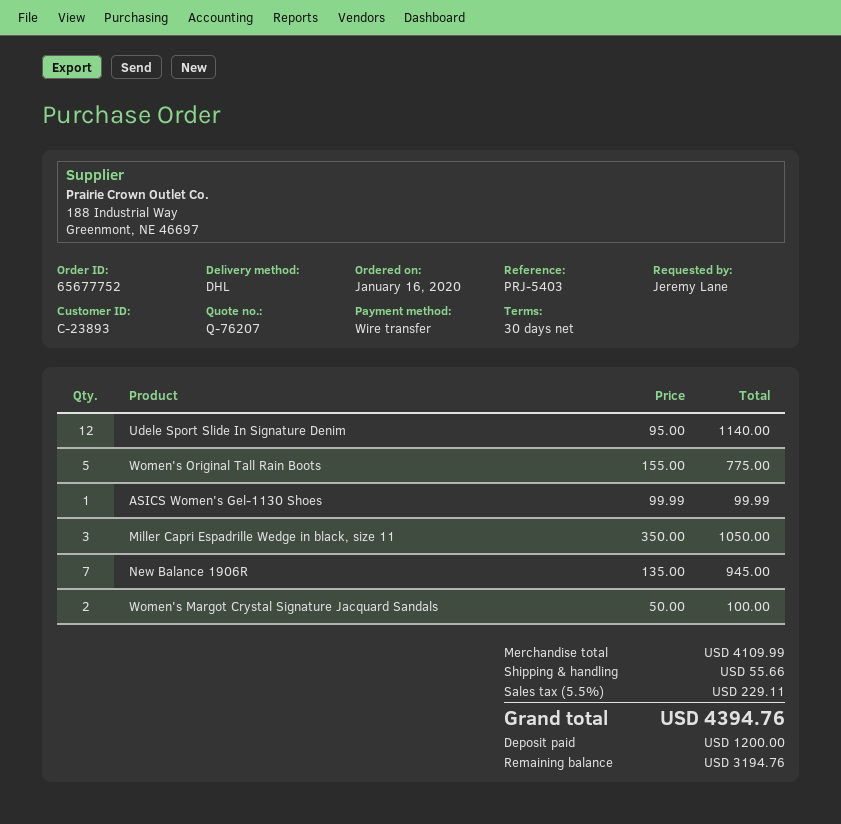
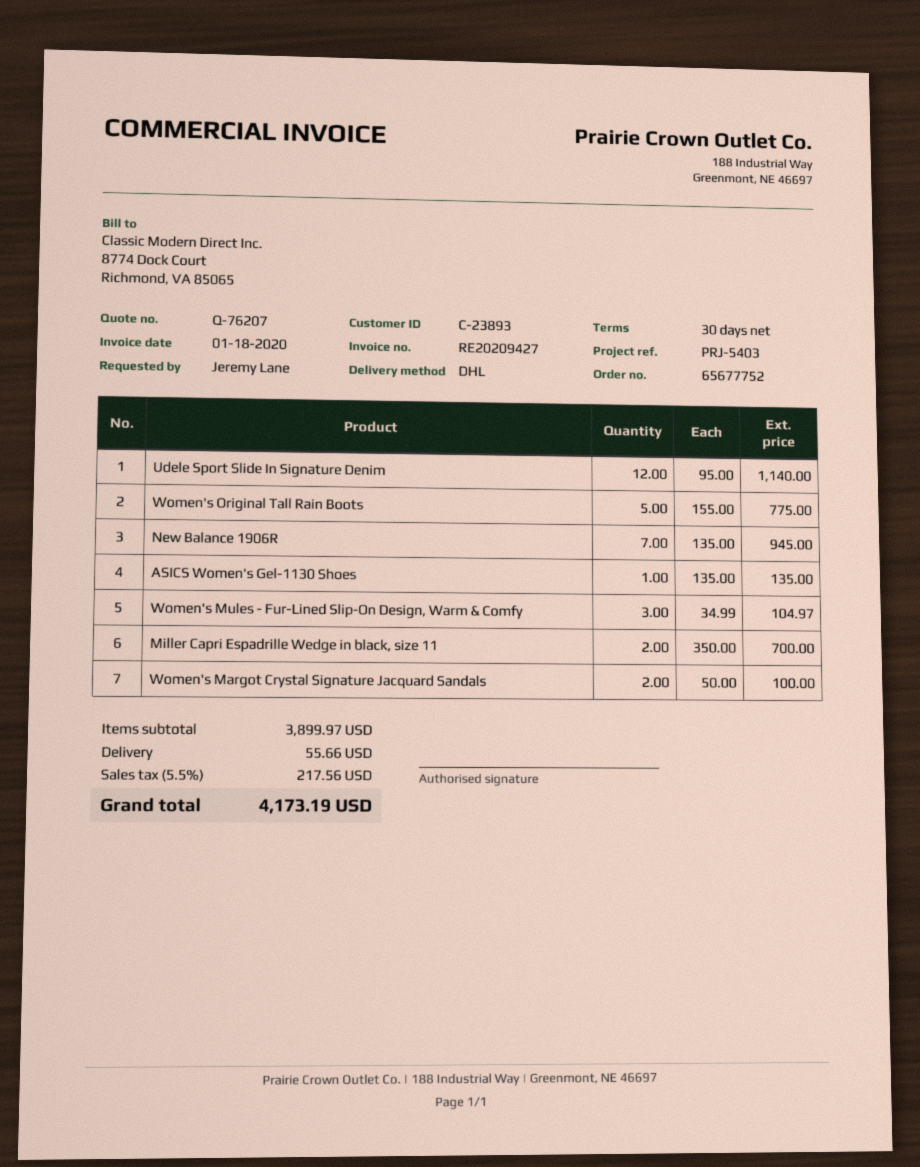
ASICS Women's Gel-1130 Shoes: 1 x 99.99 = 99.99 -> 1 x 135.00 = 135.00
Miller Capri Espadrille Wedge in black, size 11: 3 x 350.00 = 1050.00 -> 2 x 350.00 = 700.00
Women's Mules - Fur-Lined Slip-On Design, Warm & Comfy: none -> 3 x 34.99 = 104.97
subtotal: 4109.99 -> 3899.97
tax: 5.5% = 229.11 -> 5.5% = 217.56
total: 4394.76 -> 4173.19

